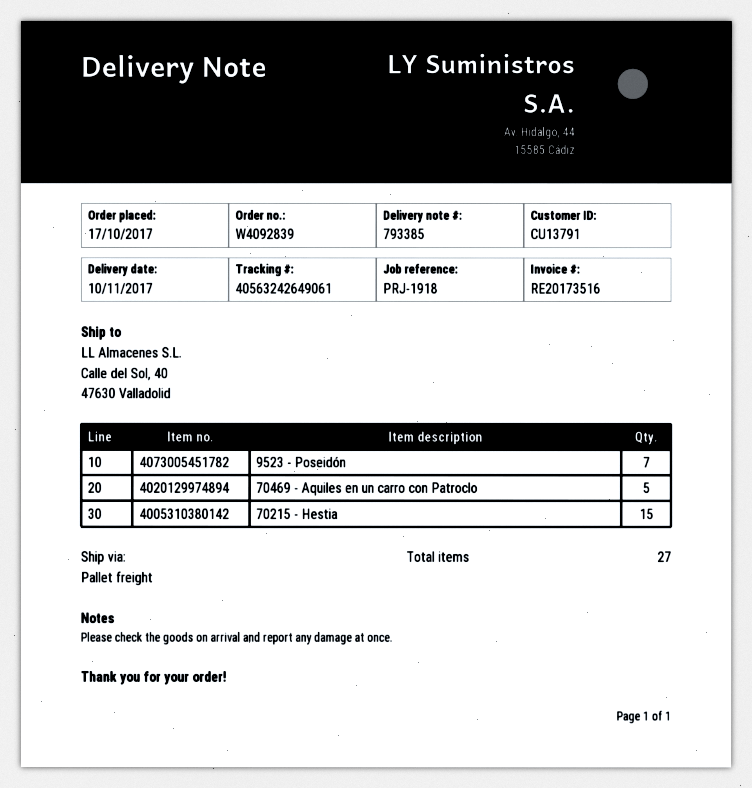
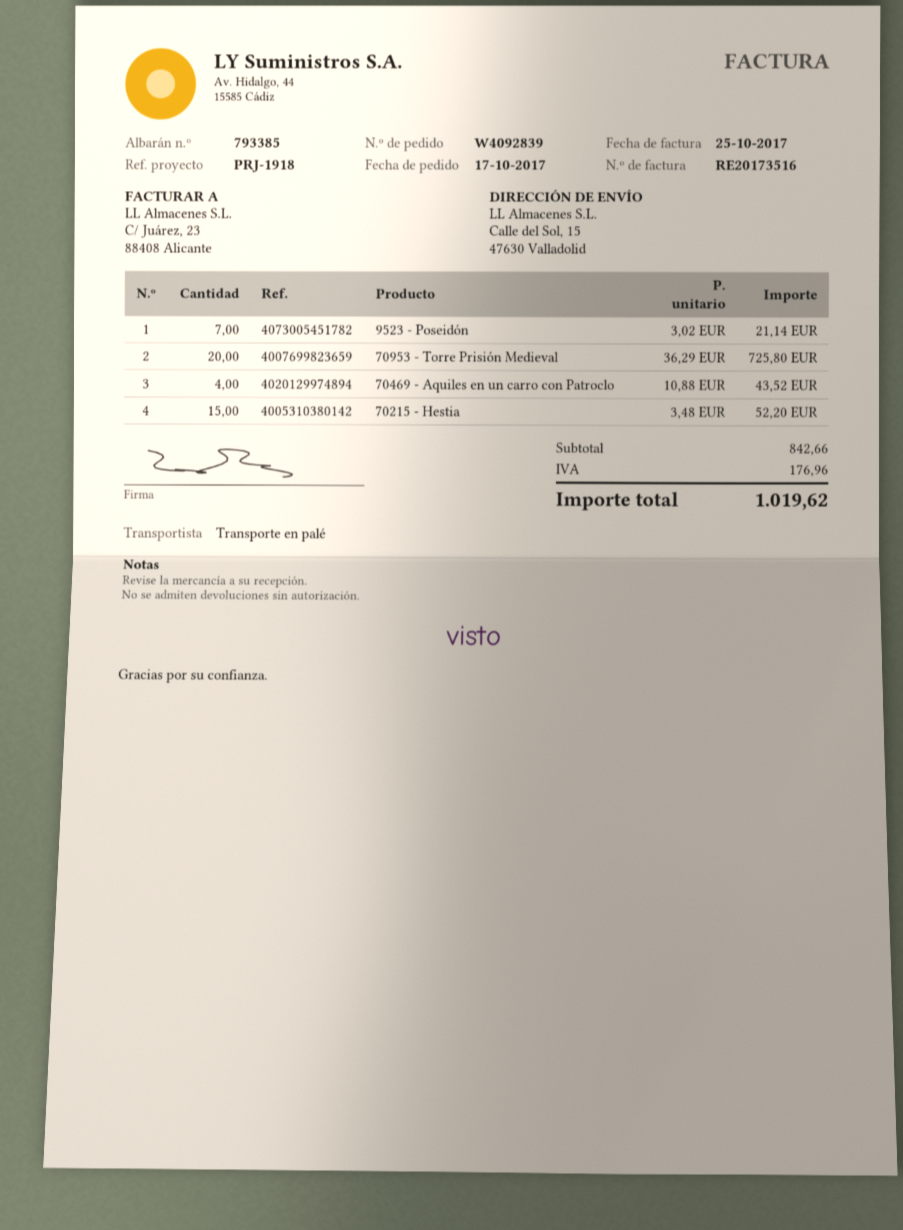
ship to: Calle del Sol, 40, 47630 Valladolid -> Calle del Sol, 15, 47630 Valladolid
70469 - Aquiles en un carro con Patroclo: 5 -> 4
70953 - Torre Prisión Medieval: none -> 20

